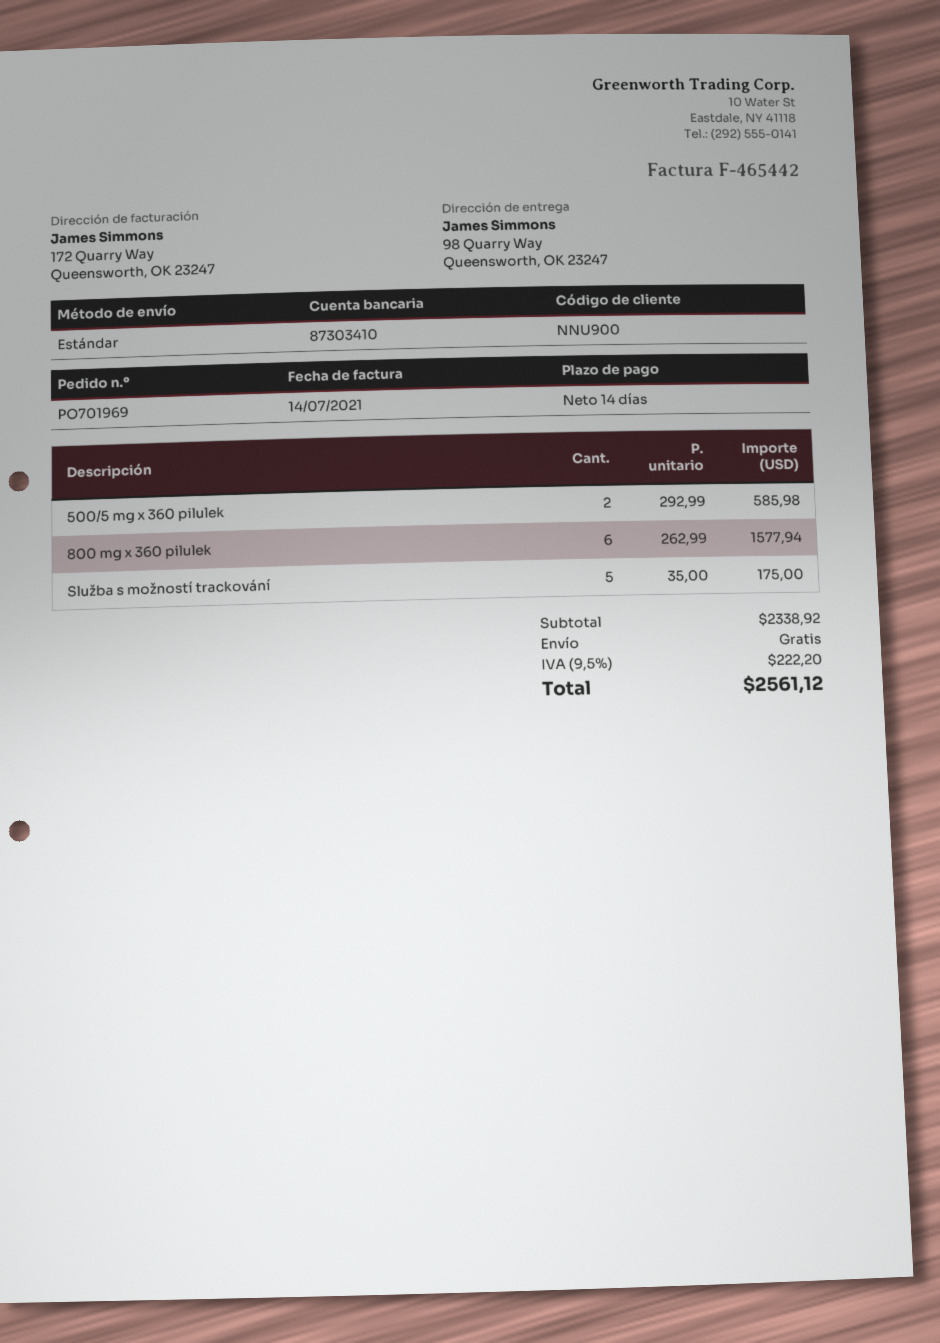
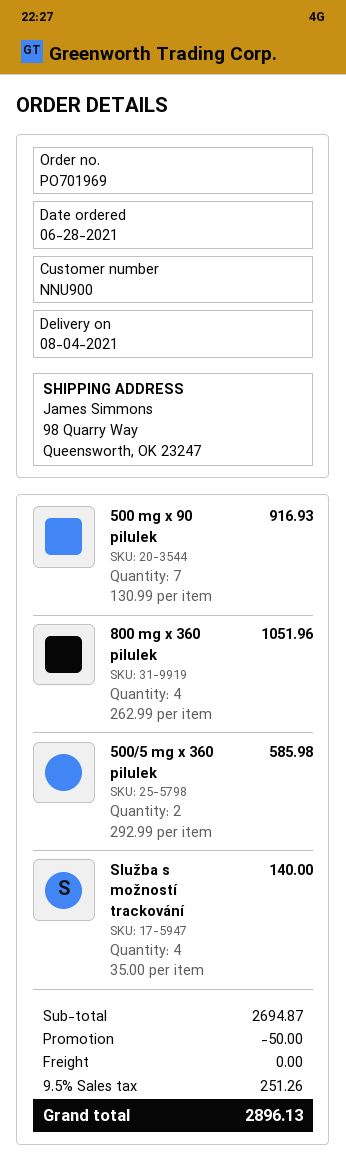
800 mg x 360 pilulek: 6 x 262.99 = 1577.94 -> 4 x 262.99 = 1051.96
Služba s možností trackování: 5 x 35.00 = 175.00 -> 4 x 35.00 = 140.00
500 mg x 90 pilulek: none -> 7 x 130.99 = 916.93
subtotal: 2338.92 -> 2694.87
discount: none -> 50.00
tax: 9.5% = 222.20 -> 9.5% = 251.26
total: 2561.12 -> 2896.13

